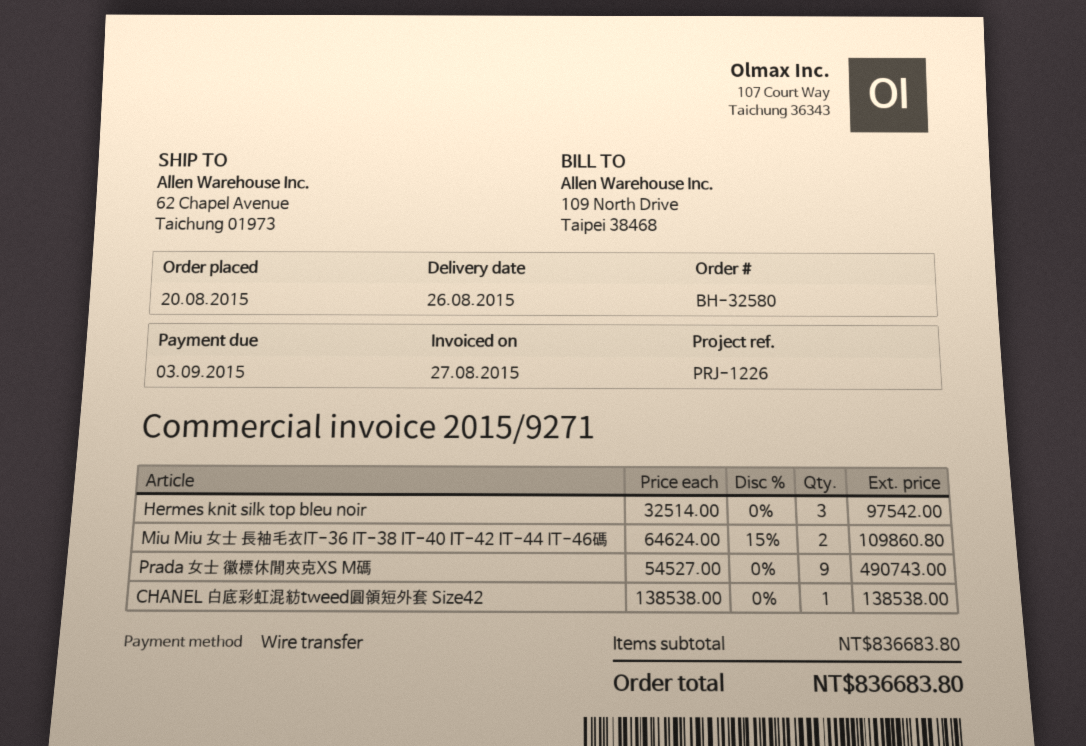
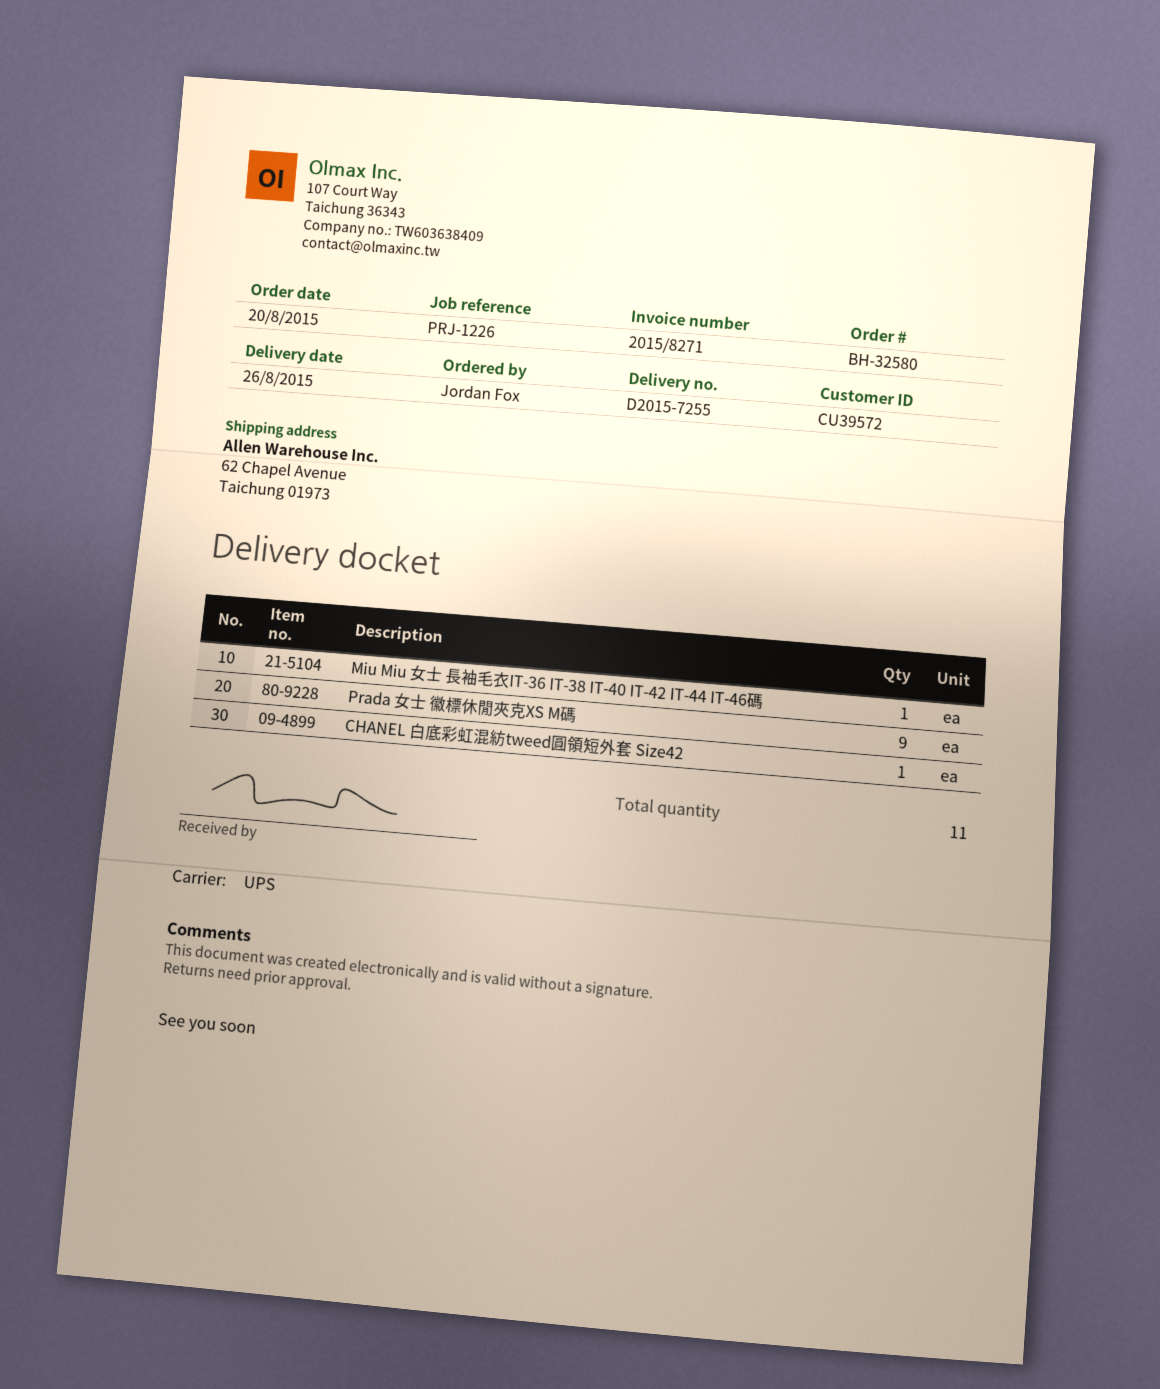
invoice number: 2015/9271 -> 2015/8271
Hermes knit silk top bleu noir: 3 -> none
Miu Miu 女士 長袖毛衣IT-36 IT-38 IT-40 IT-42 IT-44 IT-46碼: 2 -> 1

